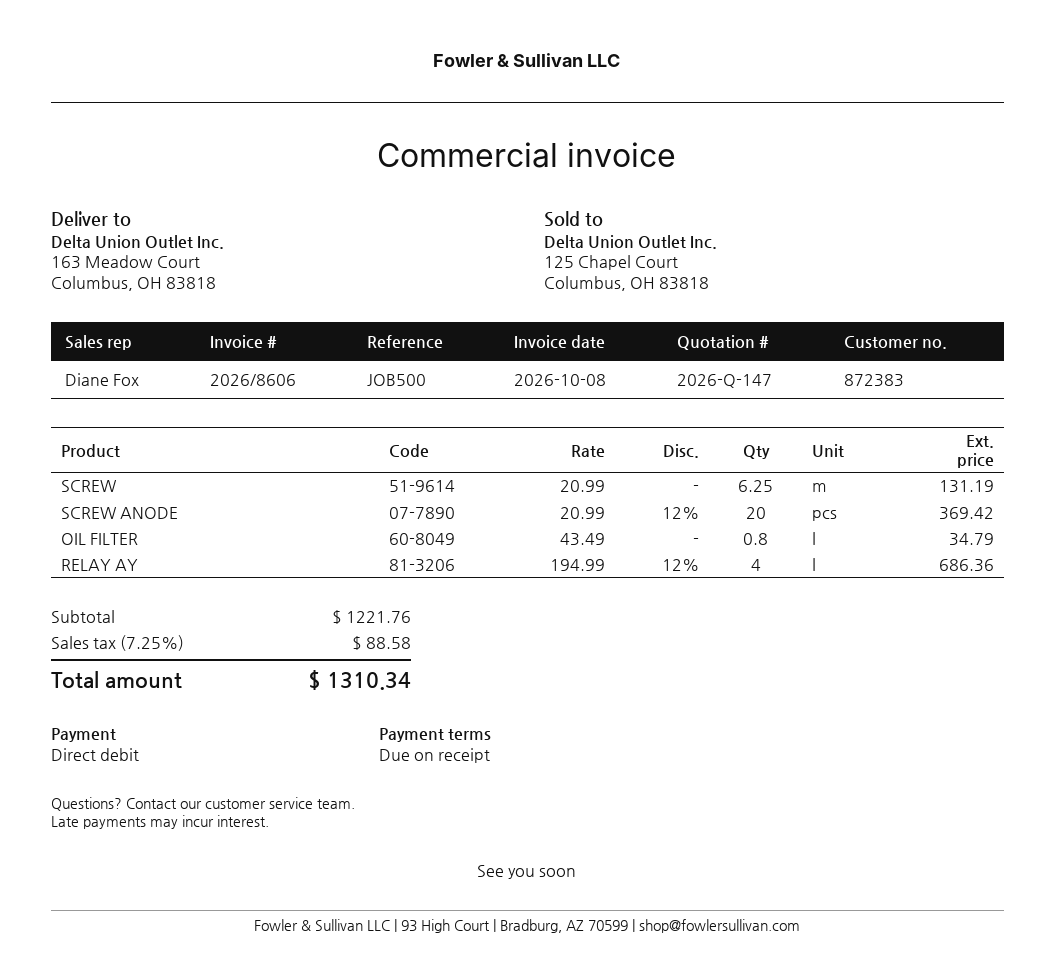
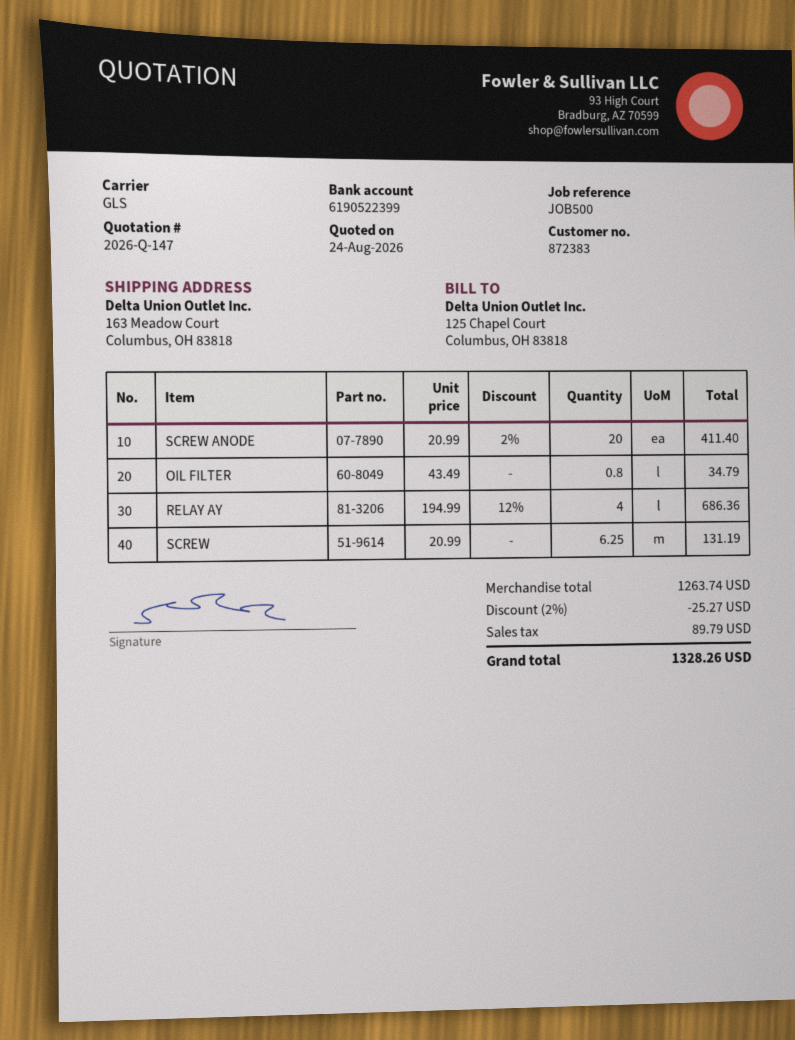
SCREW ANODE: 20 x 20.99 - 12% = 369.42 -> 20 x 20.99 - 2% = 411.40
subtotal: 1221.76 -> 1263.74
discount: none -> 2% = 25.27
tax: 88.58 -> 89.79
total: 1310.34 -> 1328.26

